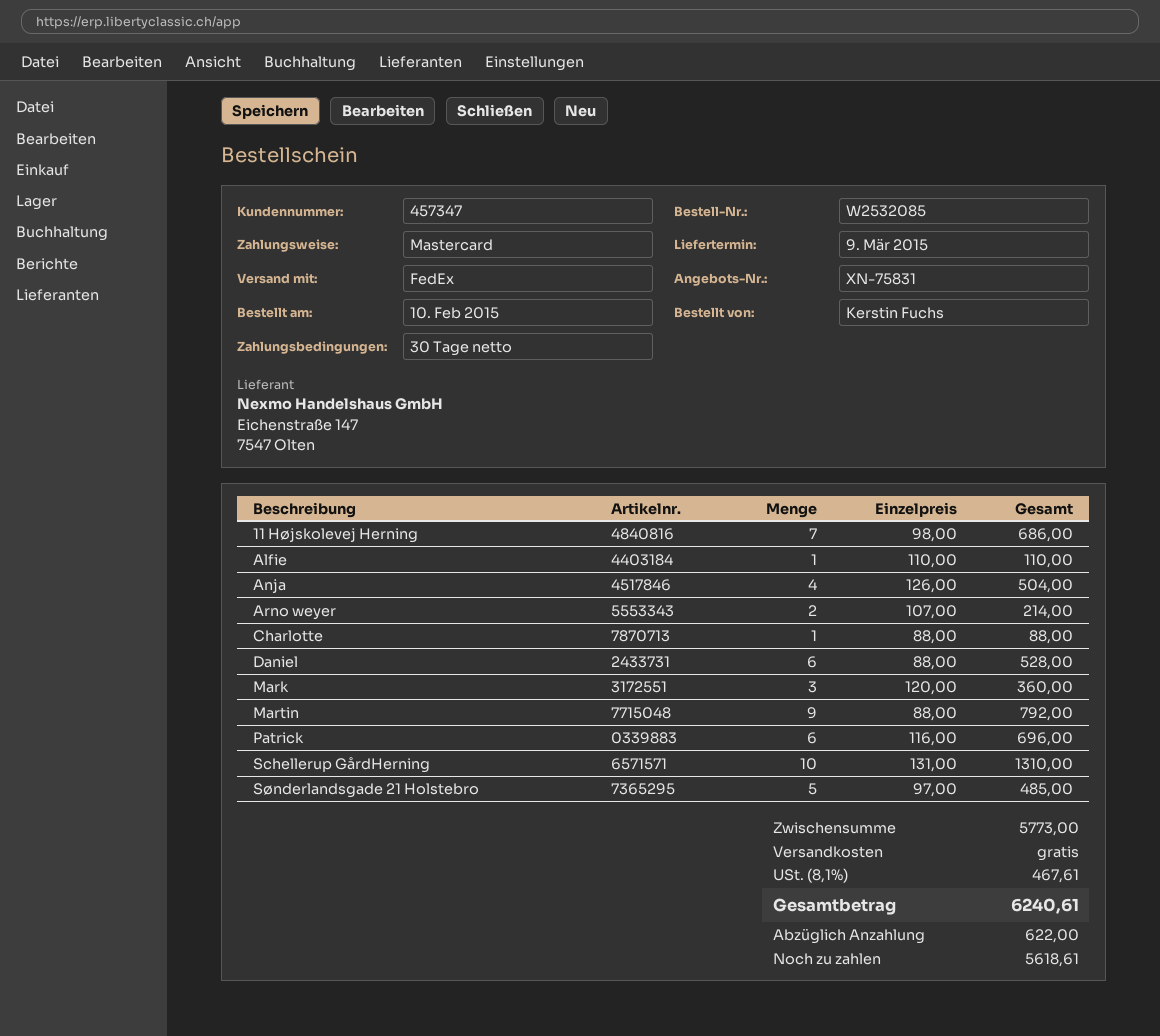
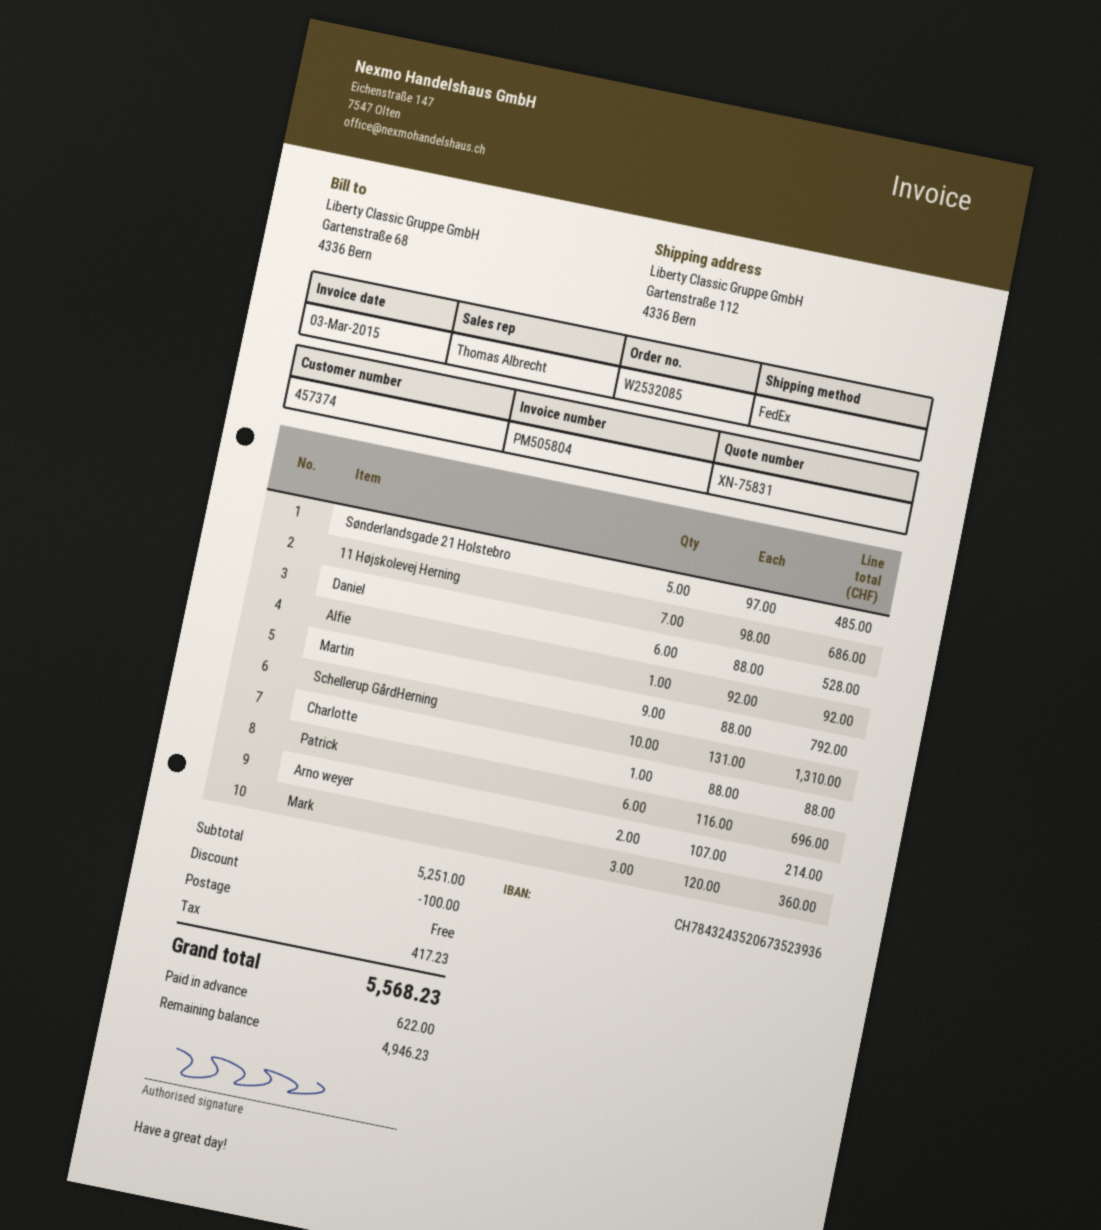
customer number: 457347 -> 457374
Alfie: 1 x 110.00 = 110.00 -> 1 x 92.00 = 92.00
Anja: 4 x 126.00 = 504.00 -> none
subtotal: 5773.00 -> 5251.00
discount: none -> 100.00
tax: 467.61 -> 417.23
total: 6240.61 -> 5568.23
balance: 5618.61 -> 4946.23

